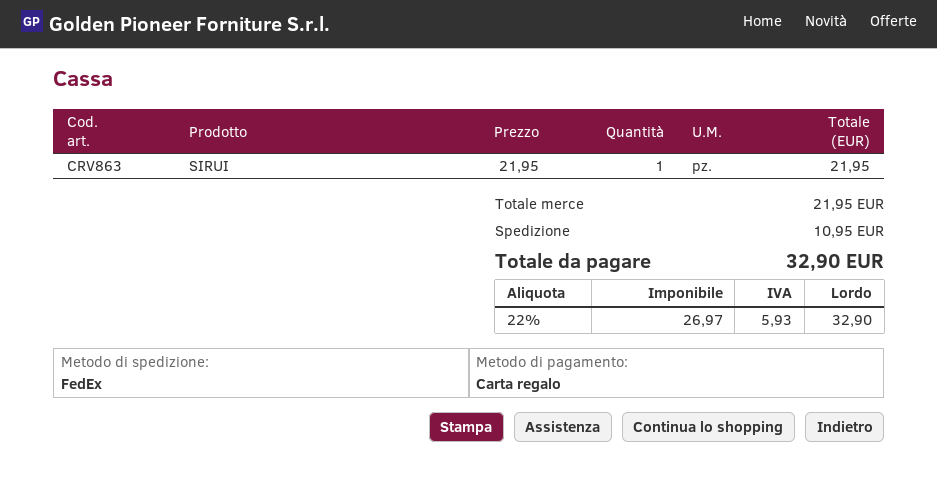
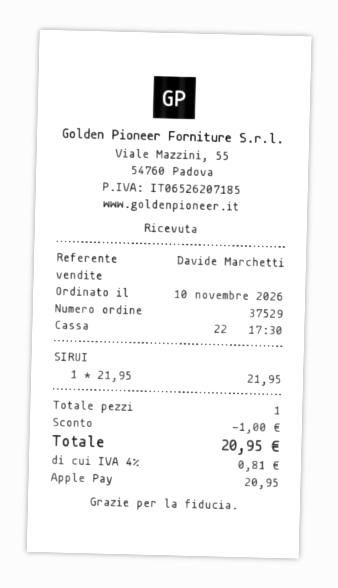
payment method: gift card -> Apple Pay
discount: none -> 1.00
shipping: 10.95 -> none
tax: 22% = 5.93 -> 4% = 0.81
total: 32.90 -> 20.95

